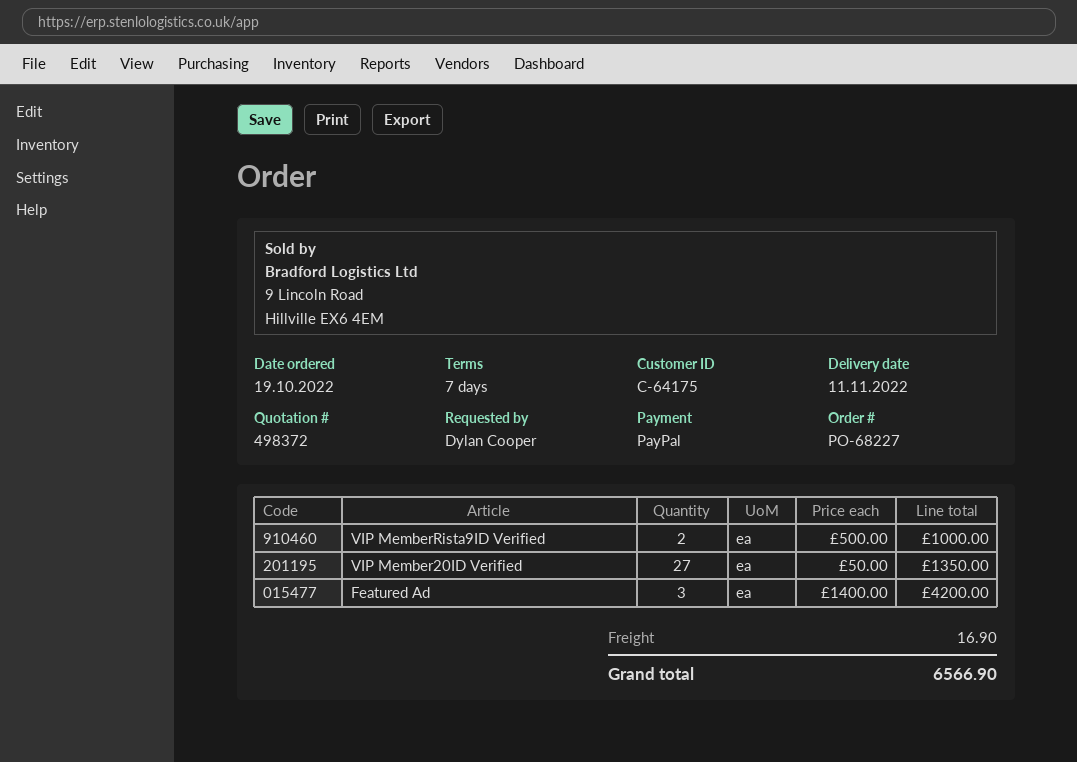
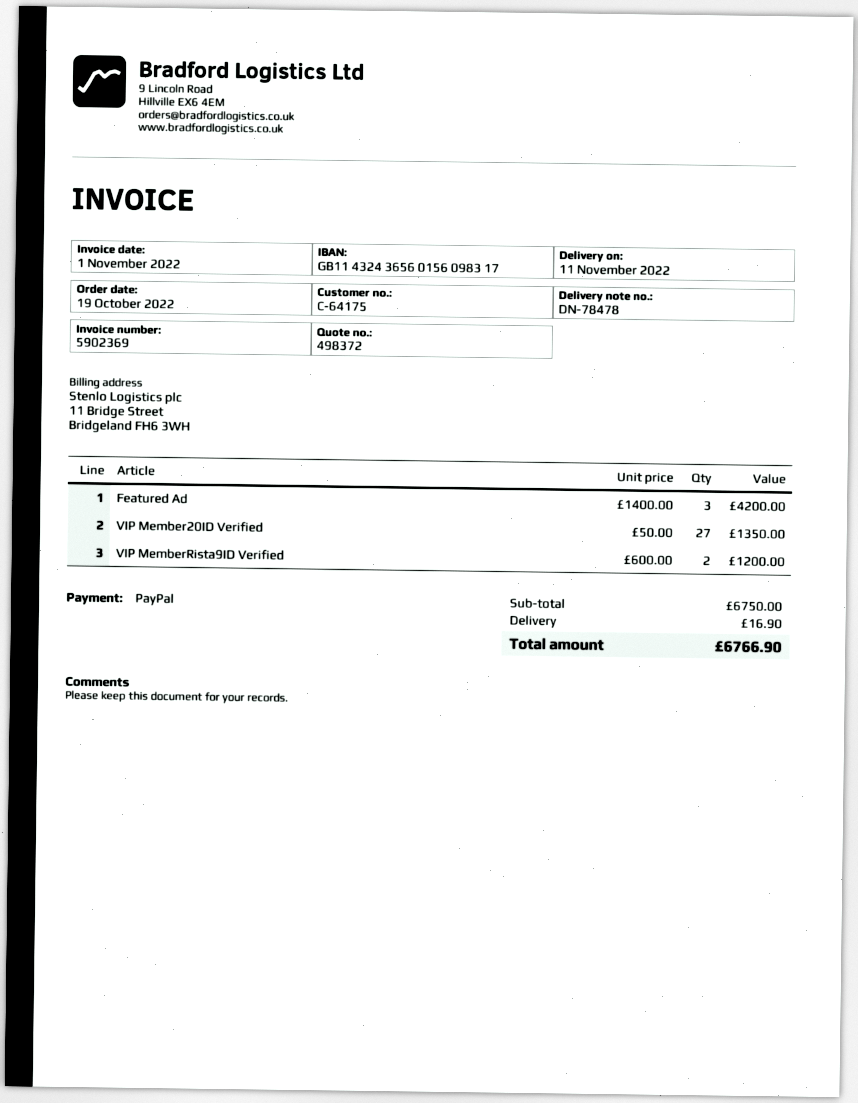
VIP MemberRista9ID Verified: 2 x 500.00 = 1000.00 -> 2 x 600.00 = 1200.00
total: 6566.90 -> 6766.90

